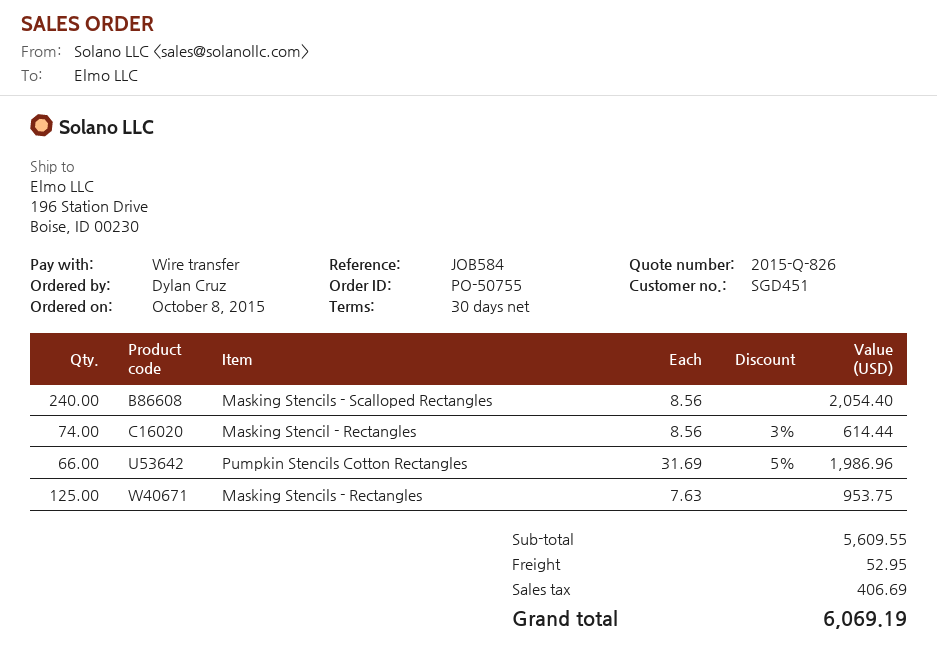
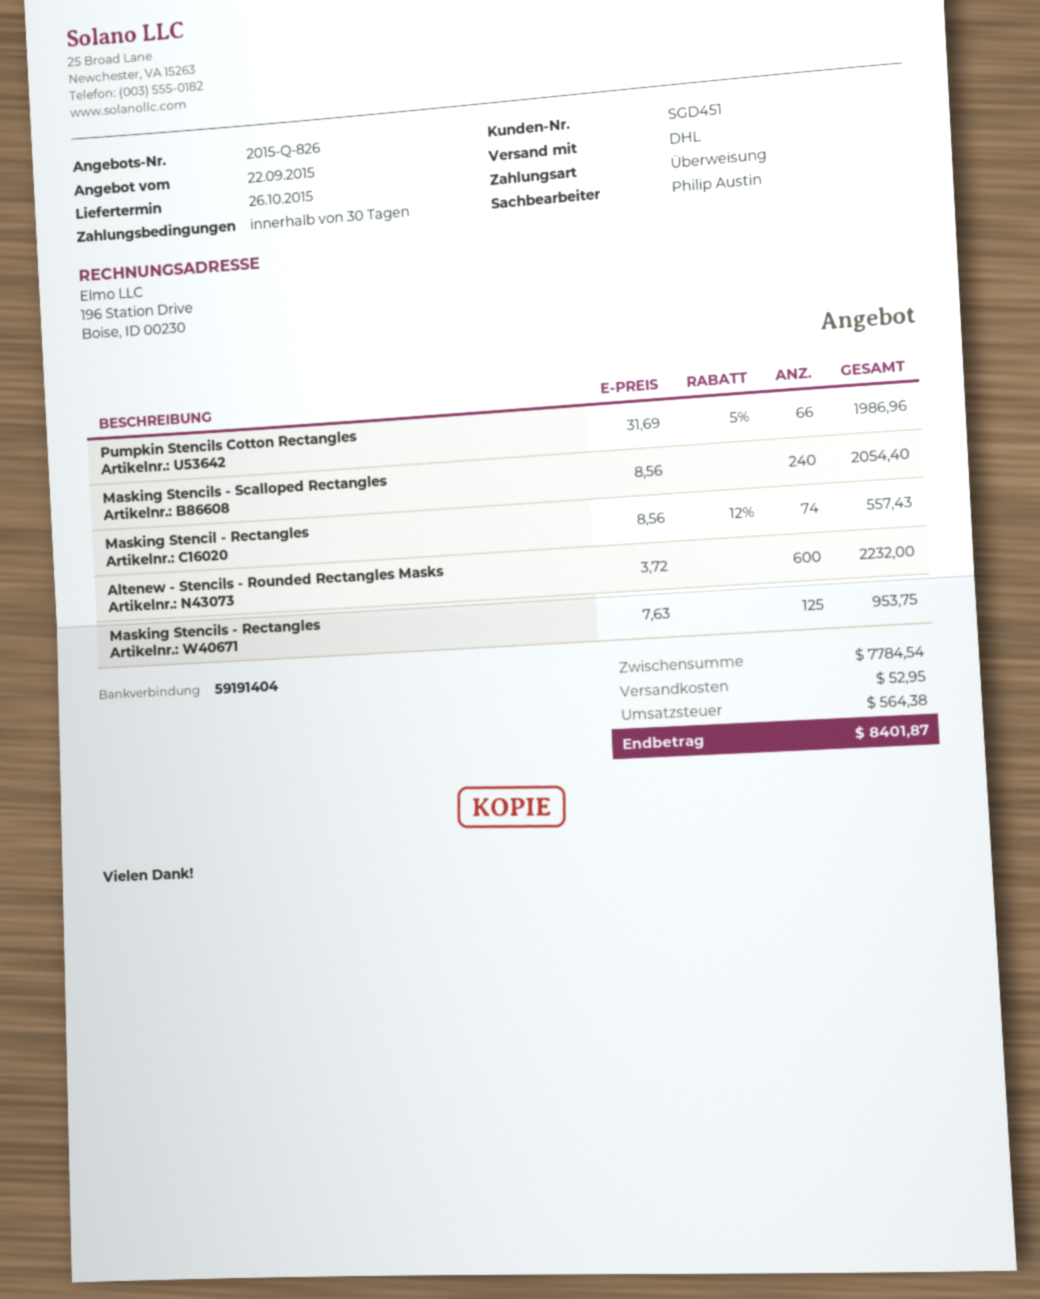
Masking Stencil - Rectangles: 74 x 8.56 - 3% = 614.44 -> 74 x 8.56 - 12% = 557.43
Altenew - Stencils - Rounded Rectangles Masks: none -> 600 x 3.72 = 2232.00
subtotal: 5609.55 -> 7784.54
tax: 406.69 -> 564.38
total: 6069.19 -> 8401.87

